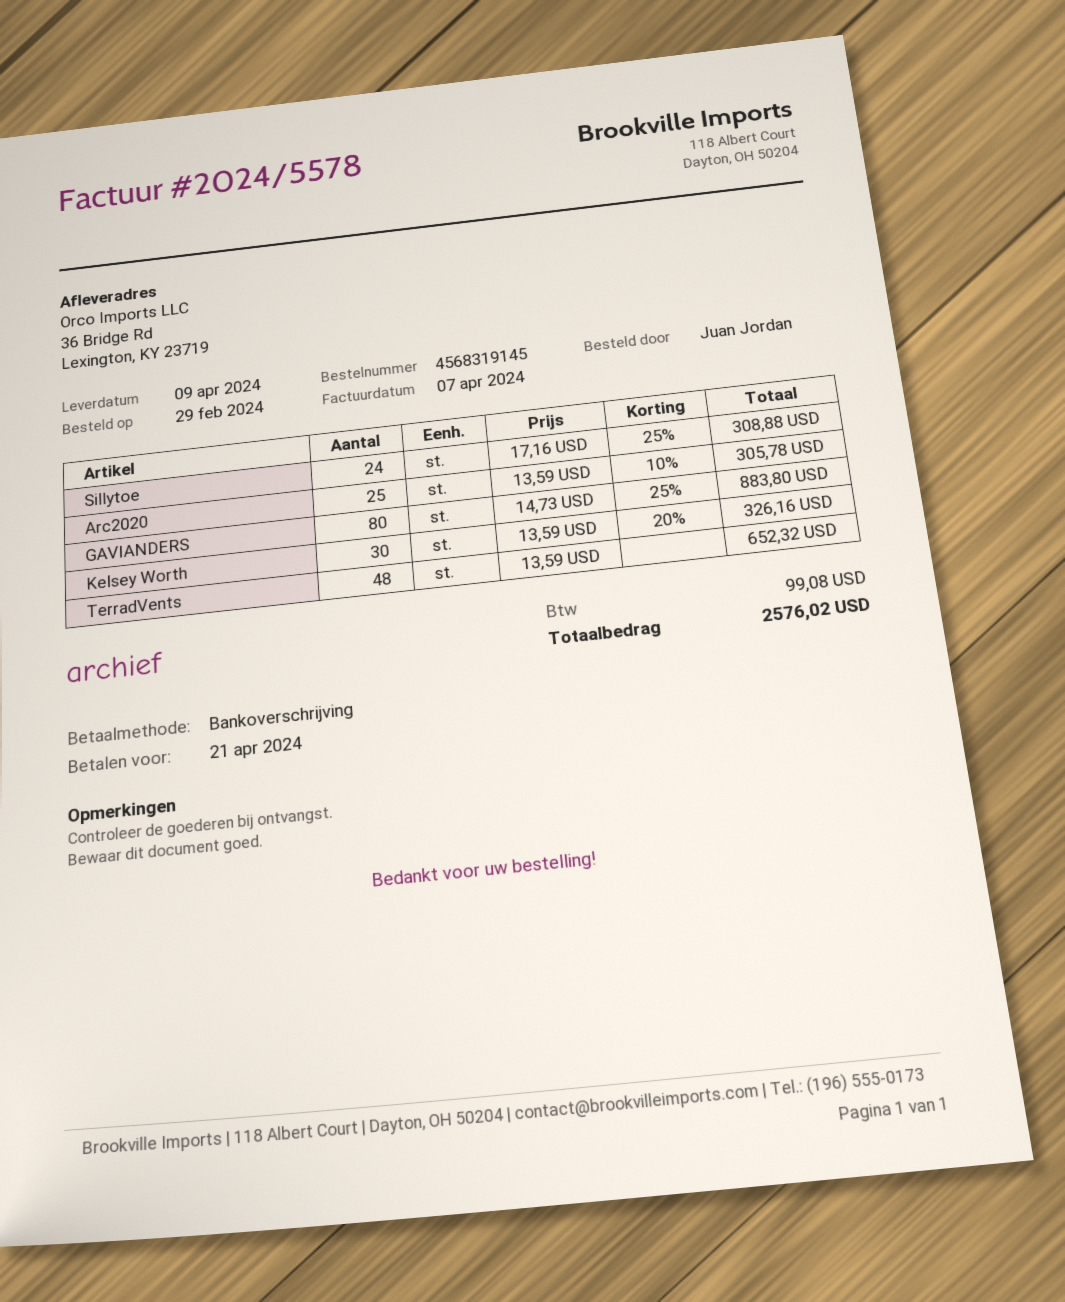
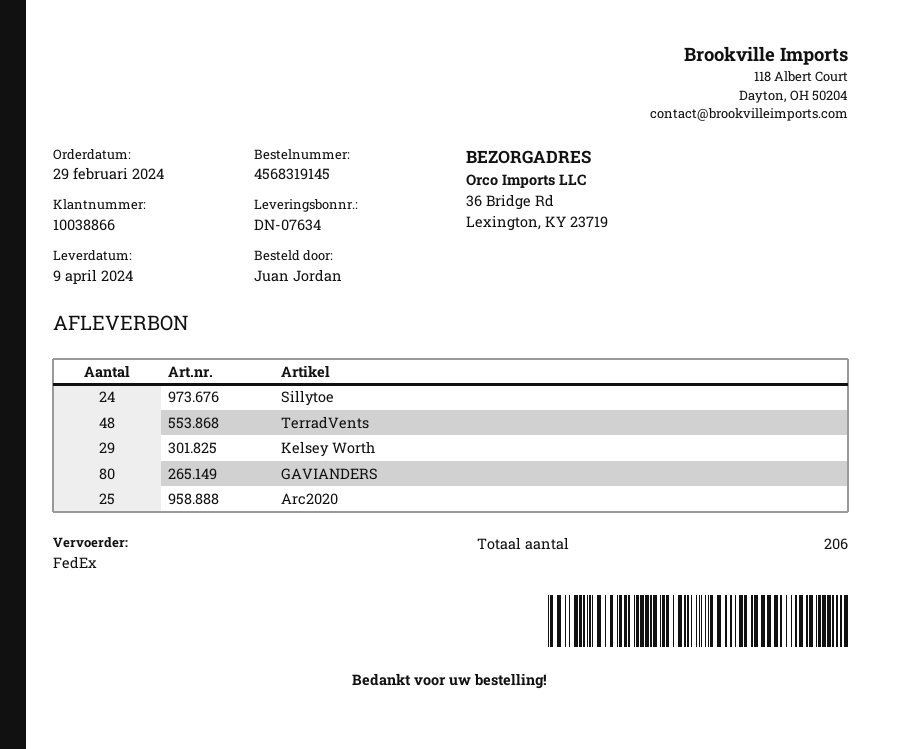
Kelsey Worth: 30 -> 29

